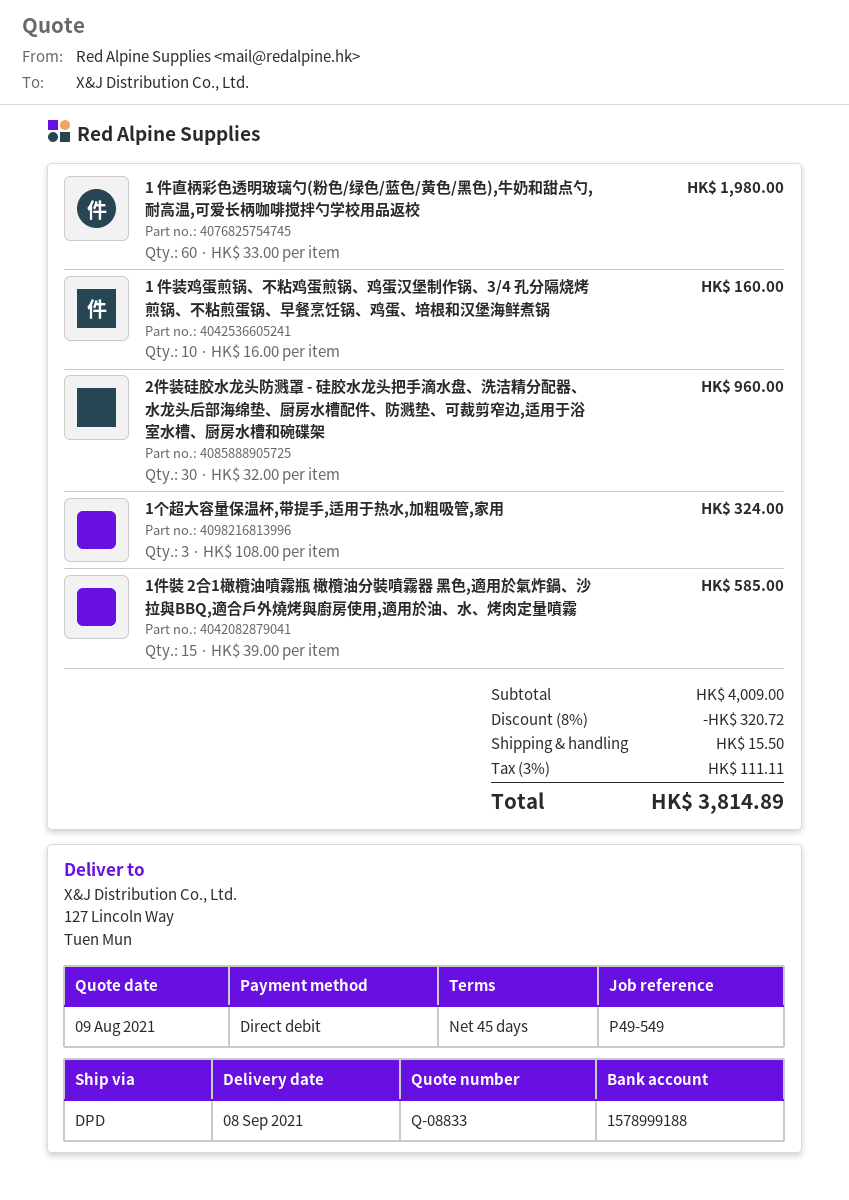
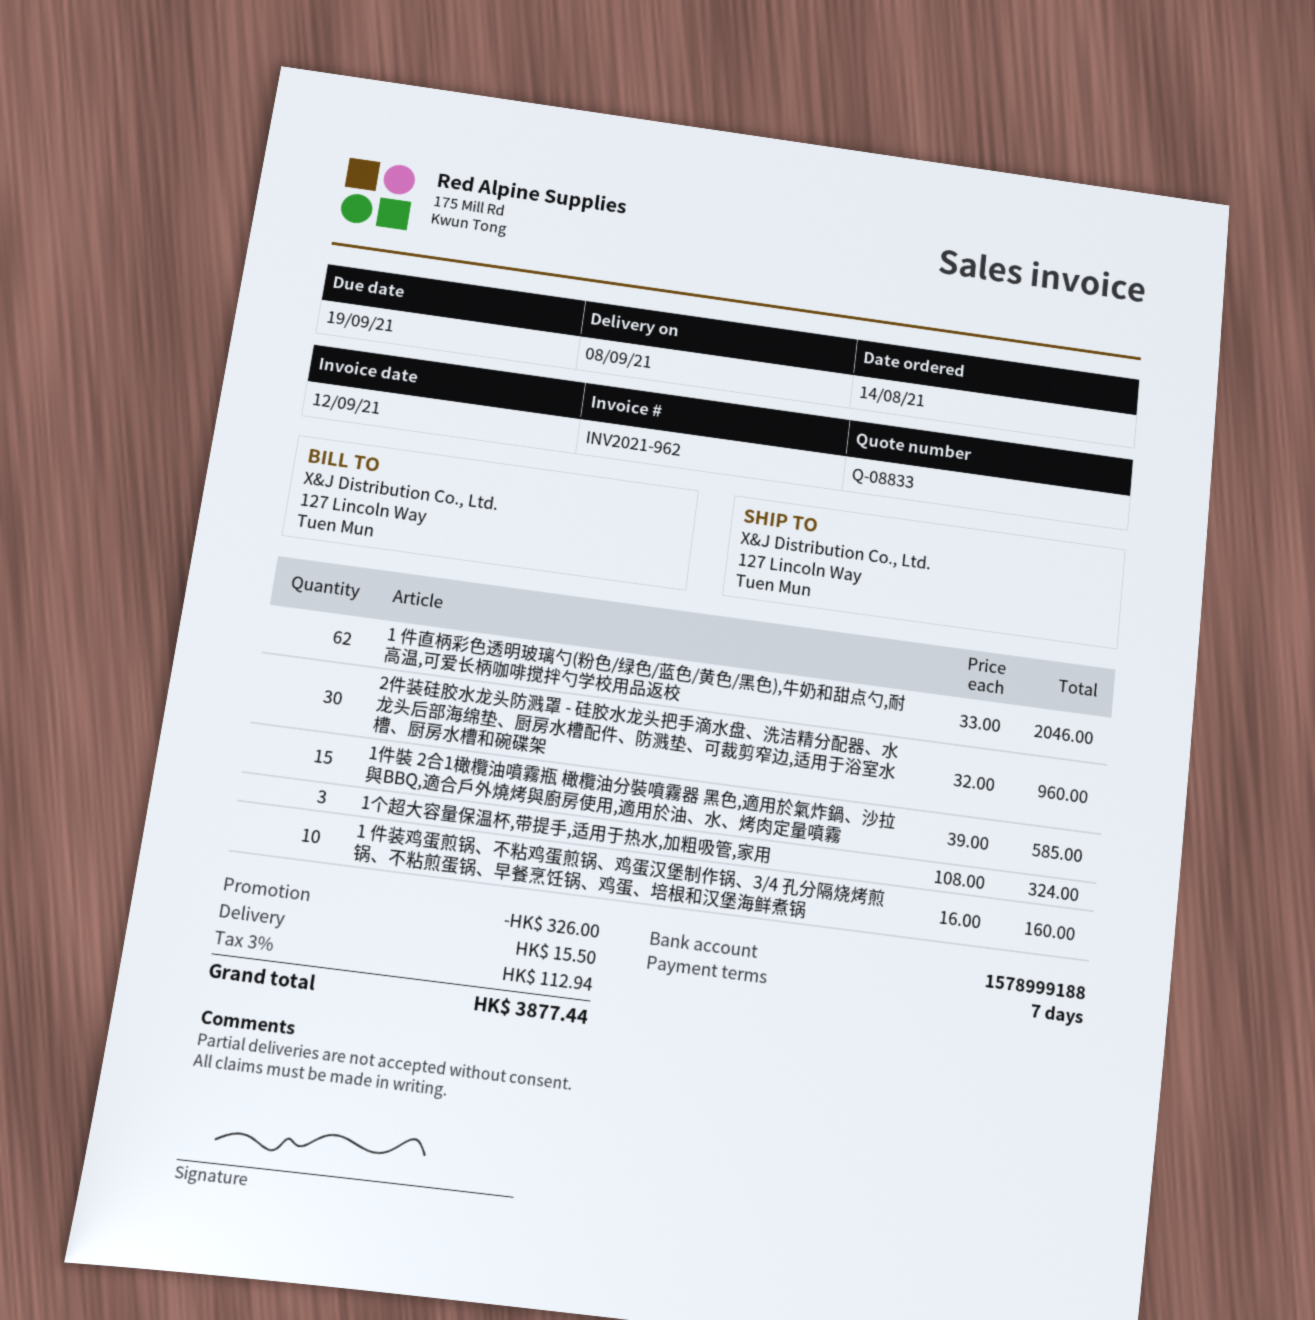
payment terms: 45 days -> 7 days
1 件直柄彩色透明玻璃勺(粉色/绿色/蓝色/黄色/黑色),牛奶和甜点勺,耐高温,可爱长柄咖啡搅拌勺学校用品返校: 60 x 33.00 = 1980.00 -> 62 x 33.00 = 2046.00
discount: 320.72 -> 326.00
tax: 3% = 111.11 -> 3% = 112.94
total: 3814.89 -> 3877.44

